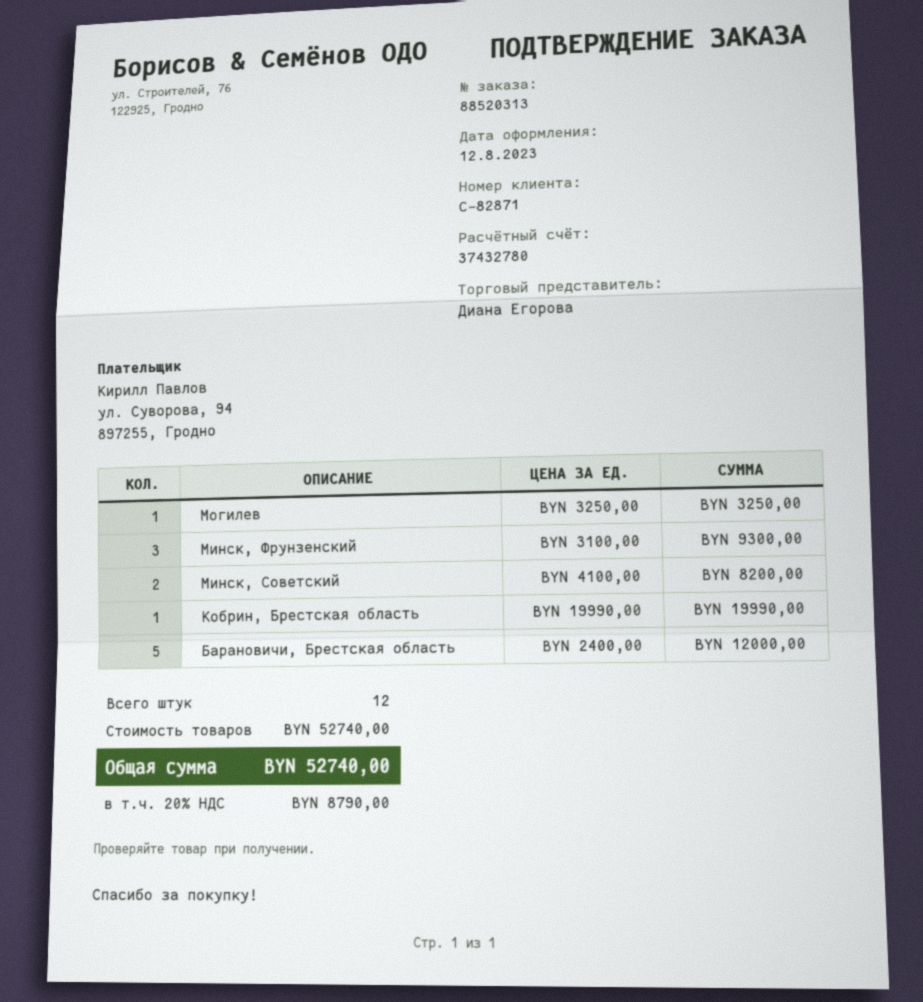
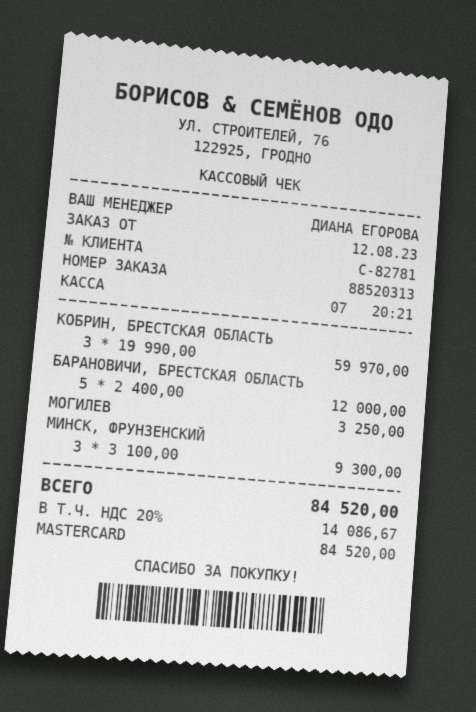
customer number: C-82871 -> C-82781
Минск, Советский: 2 x 4100.00 = 8200.00 -> none
Кобрин, Брестская область: 1 x 19990.00 = 19990.00 -> 3 x 19990.00 = 59970.00
tax: 20% = 8790.00 -> 20% = 14086.67
total: 52740.00 -> 84520.00

